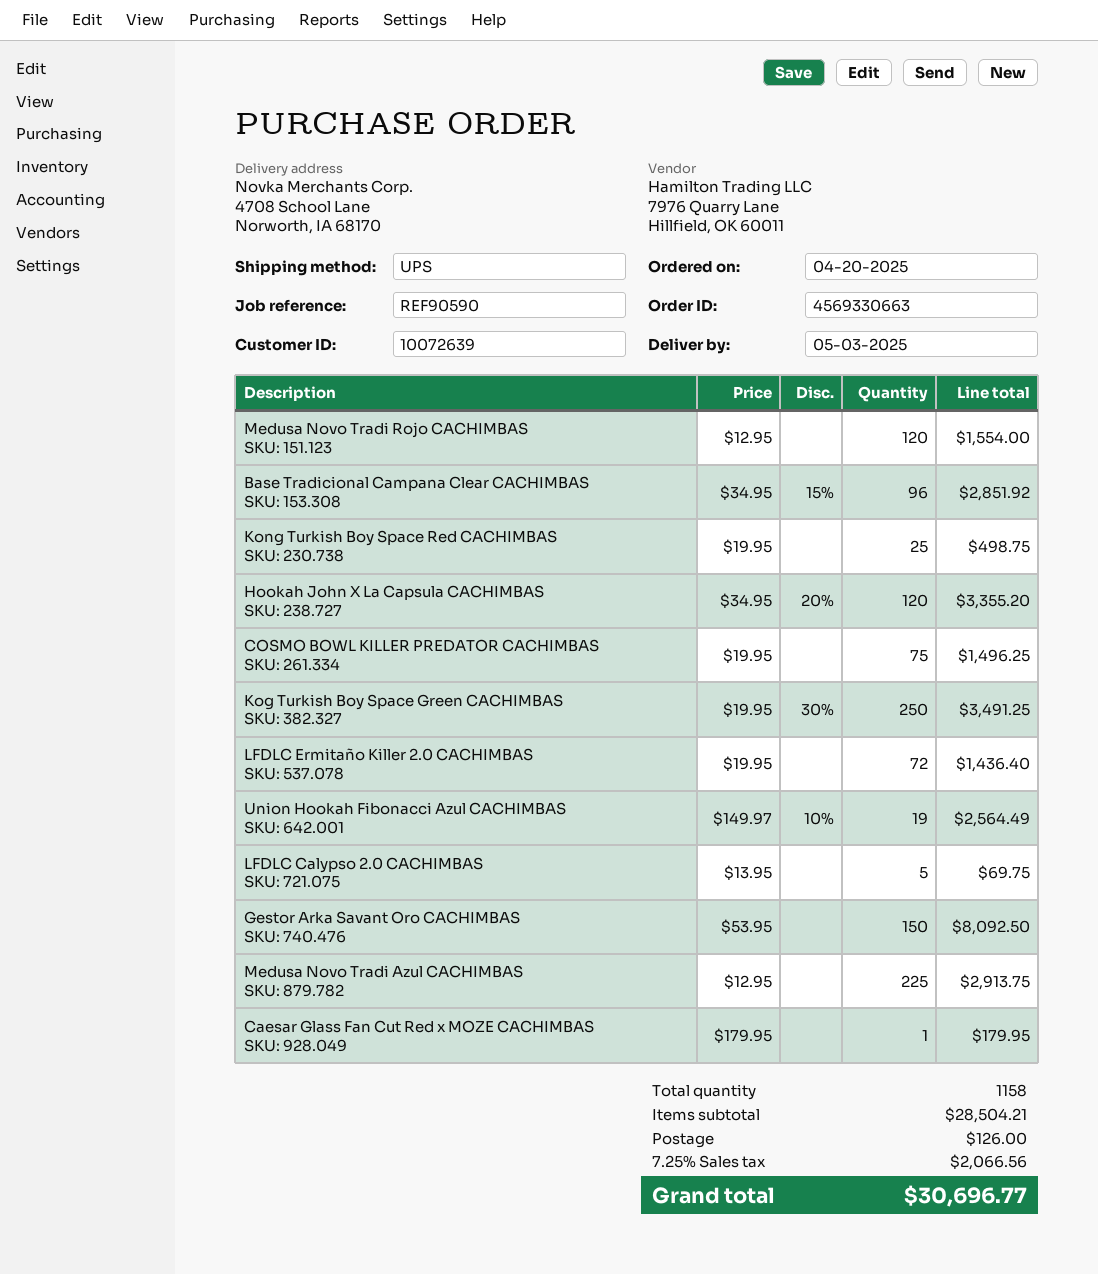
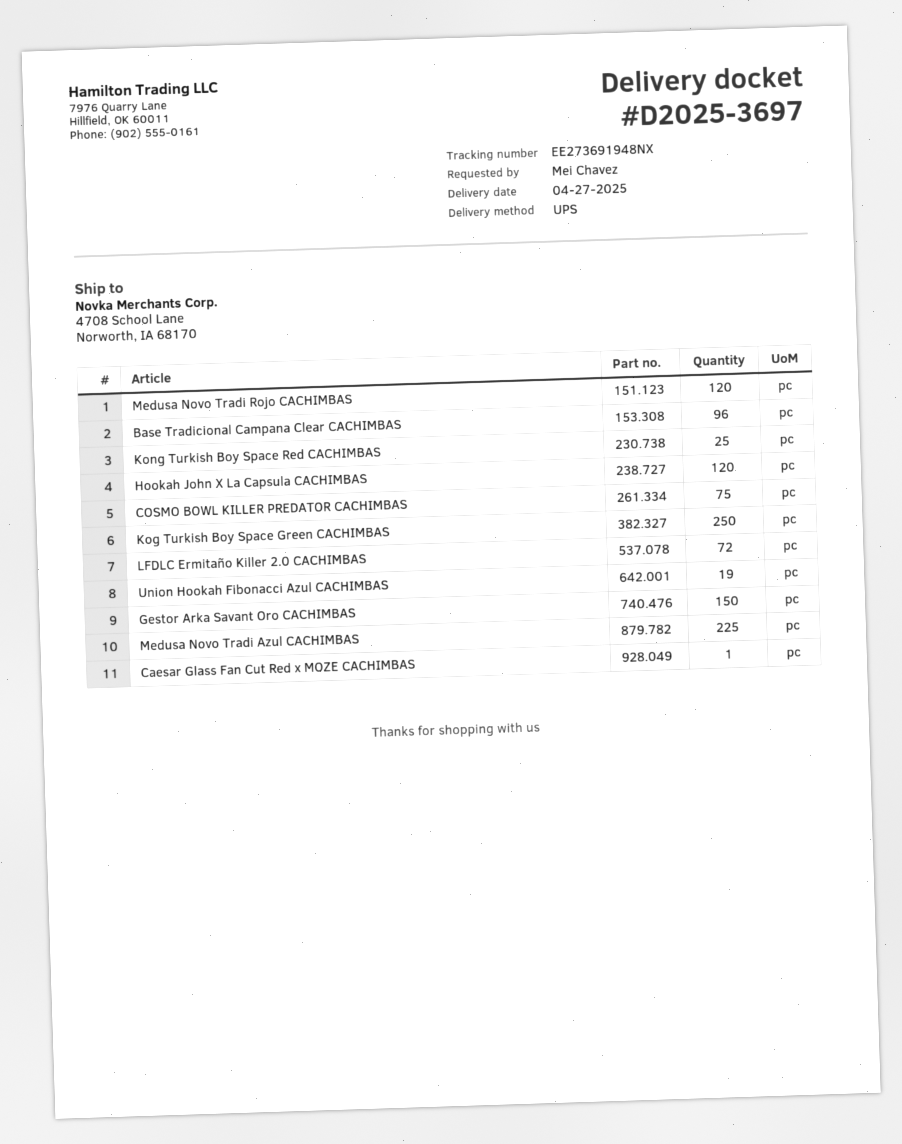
delivery date: 2025-05-03 -> 2025-04-27
LFDLC Calypso 2.0 CACHIMBAS: 5 -> none

